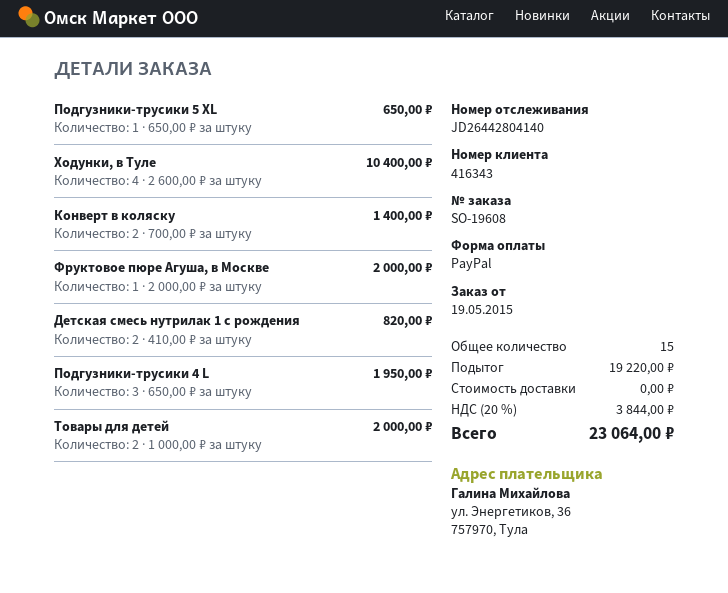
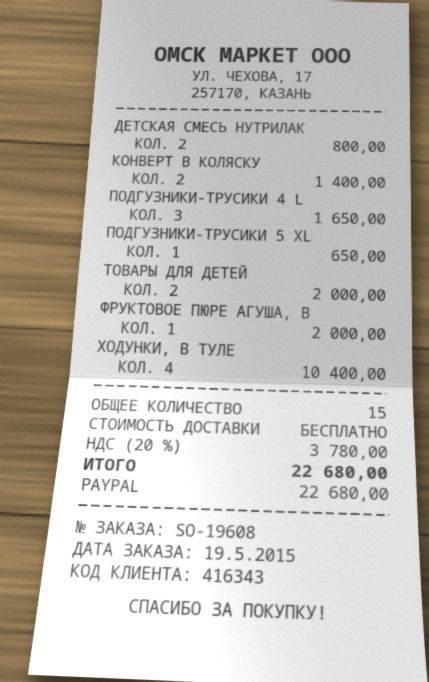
Детская смесь нутрилак 1 с рождения: 2 for 820.00 -> 2 for 800.00
Подгузники-трусики 4 L: 3 for 1950.00 -> 3 for 1650.00
tax: 20% = 3844.00 -> 20% = 3780.00
total: 23064.00 -> 22680.00

